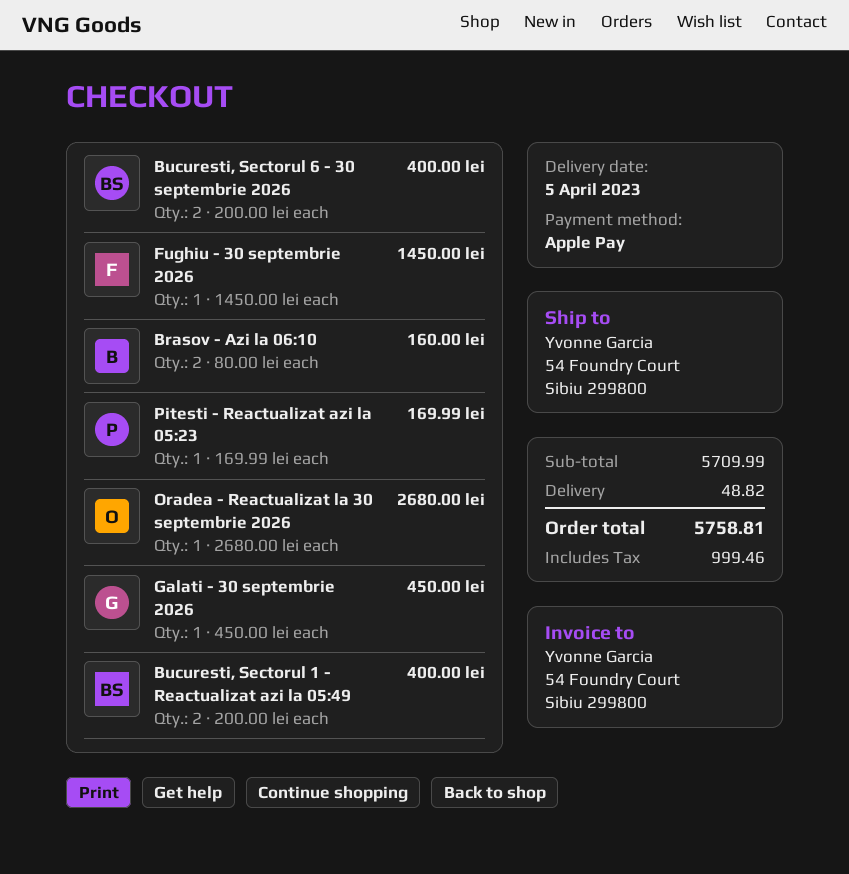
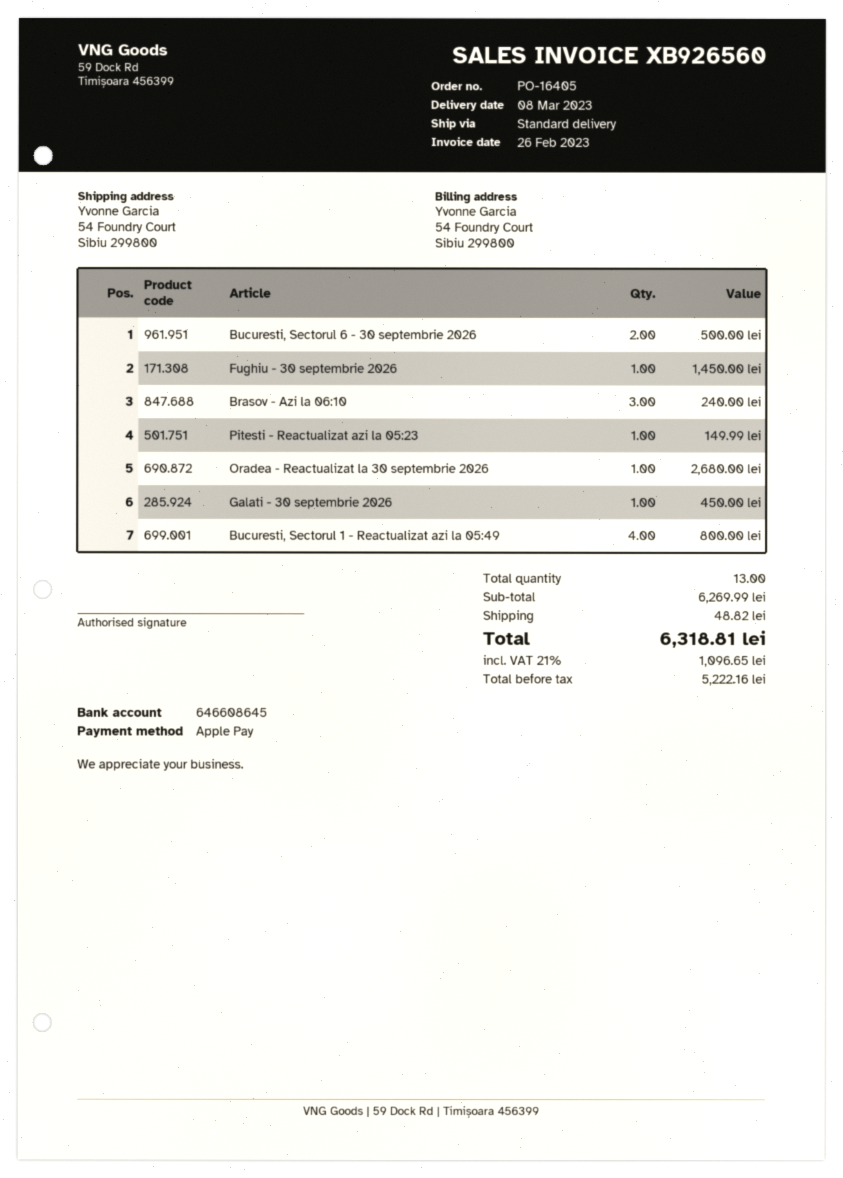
delivery date: 2023-04-05 -> 2023-03-08
Bucuresti, Sectorul 6 - 30 septembrie 2026: 2 for 400.00 -> 2 for 500.00
Brasov - Azi la 06:10: 2 for 160.00 -> 3 for 240.00
Pitesti - Reactualizat azi la 05:23: 1 for 169.99 -> 1 for 149.99
Bucuresti, Sectorul 1 - Reactualizat azi la 05:49: 2 for 400.00 -> 4 for 800.00
subtotal: 5709.99 -> 6269.99
tax: 999.46 -> 1096.65
total: 5758.81 -> 6318.81

